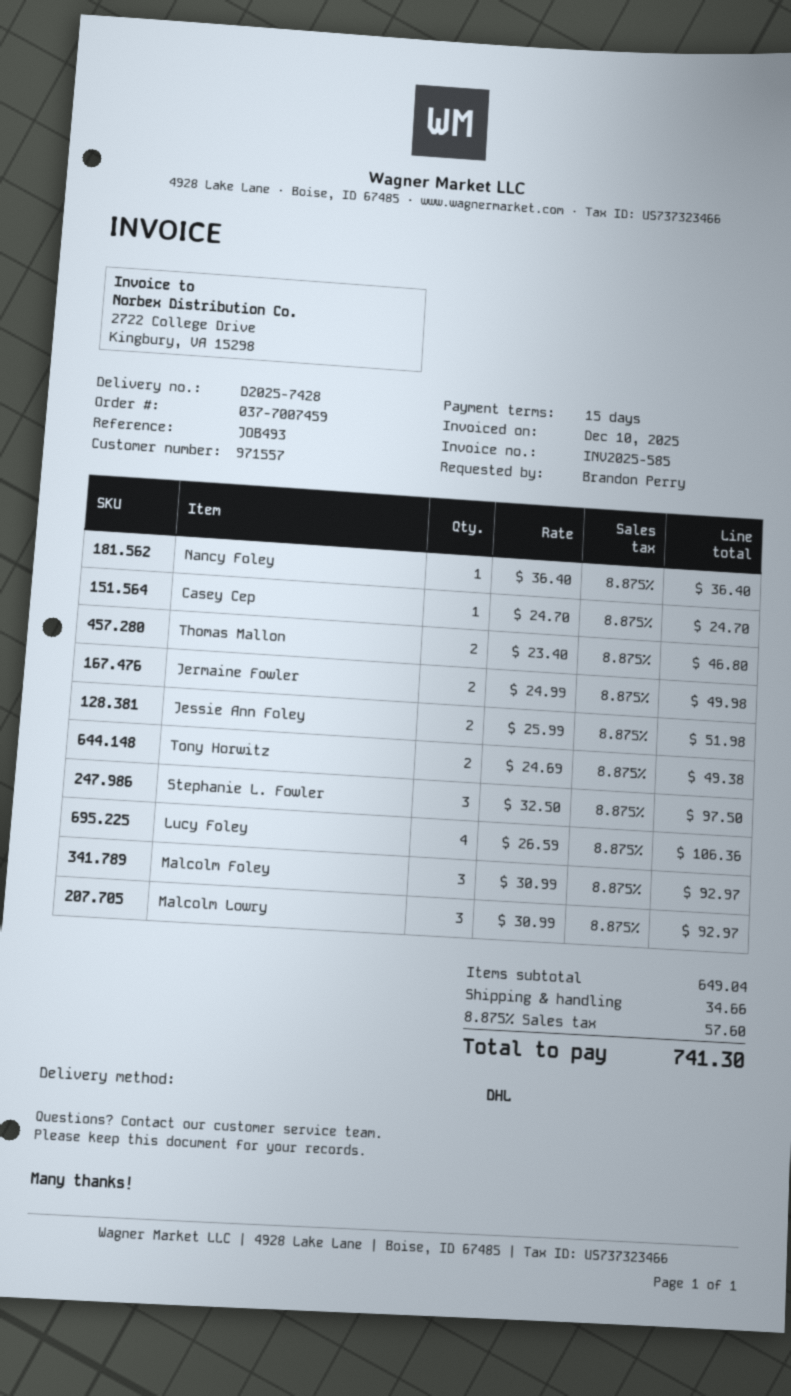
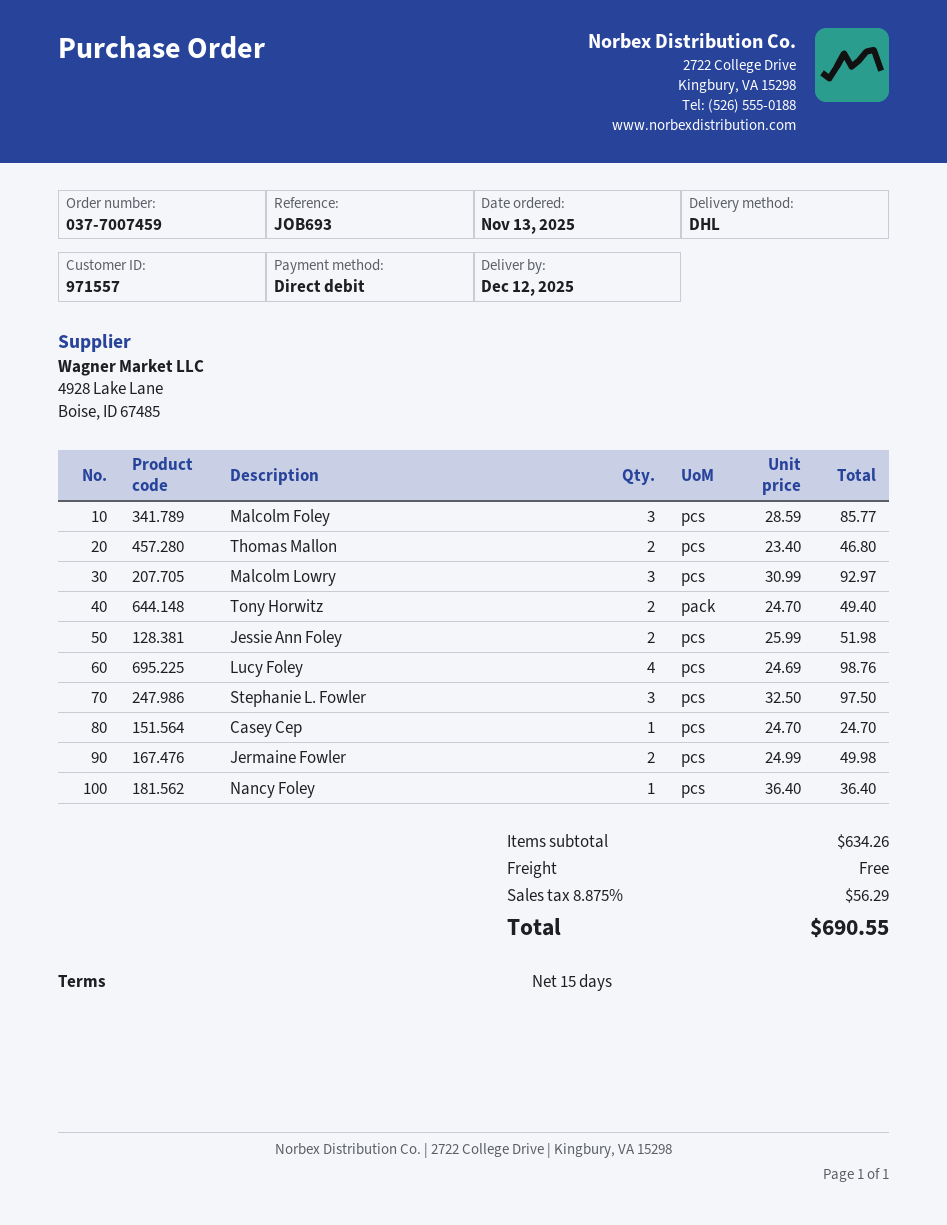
reference: JOB493 -> JOB693
Tony Horwitz: 2 x 24.69 = 49.38 -> 2 x 24.70 = 49.40
Lucy Foley: 4 x 26.59 = 106.36 -> 4 x 24.69 = 98.76
Malcolm Foley: 3 x 30.99 = 92.97 -> 3 x 28.59 = 85.77
subtotal: 649.04 -> 634.26
shipping: 34.66 -> 0.00
tax: 8.875% = 57.60 -> 8.875% = 56.29
total: 741.30 -> 690.55

